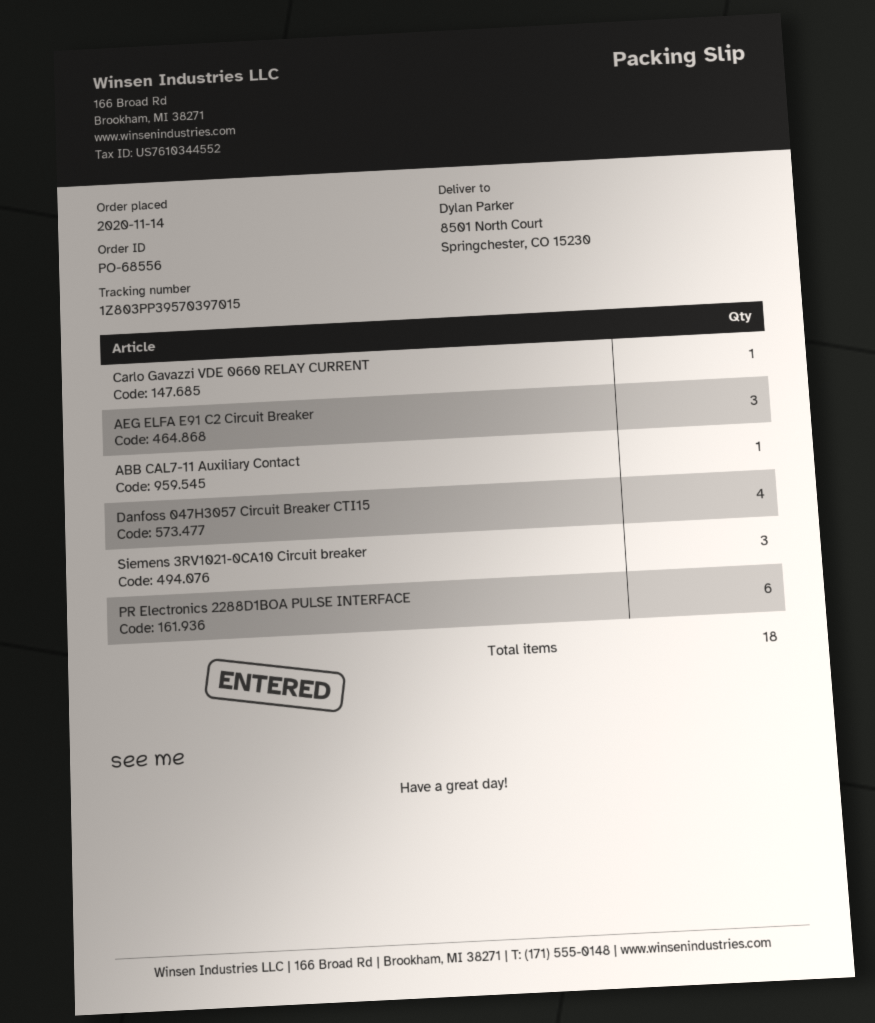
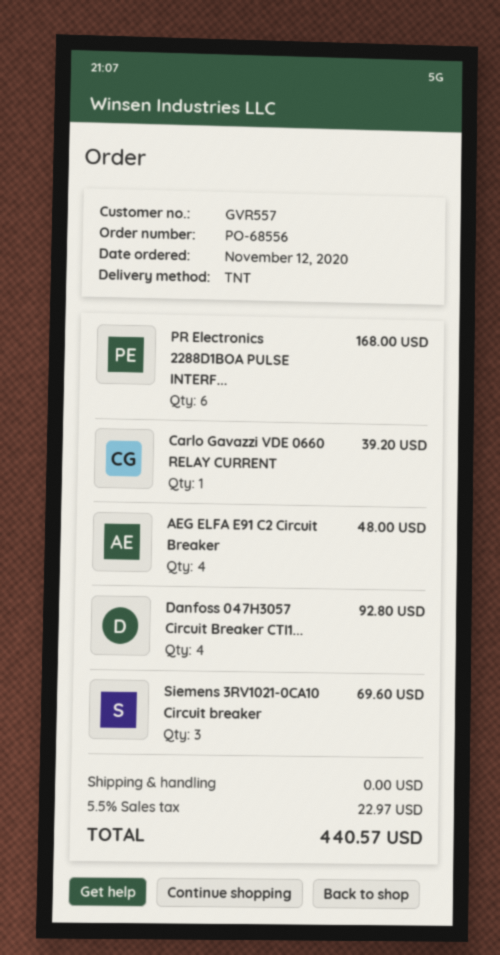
order date: 2020-11-14 -> 2020-11-12
AEG ELFA E91 C2 Circuit Breaker: 3 -> 4
ABB CAL7-11 Auxiliary Contact: 1 -> none

